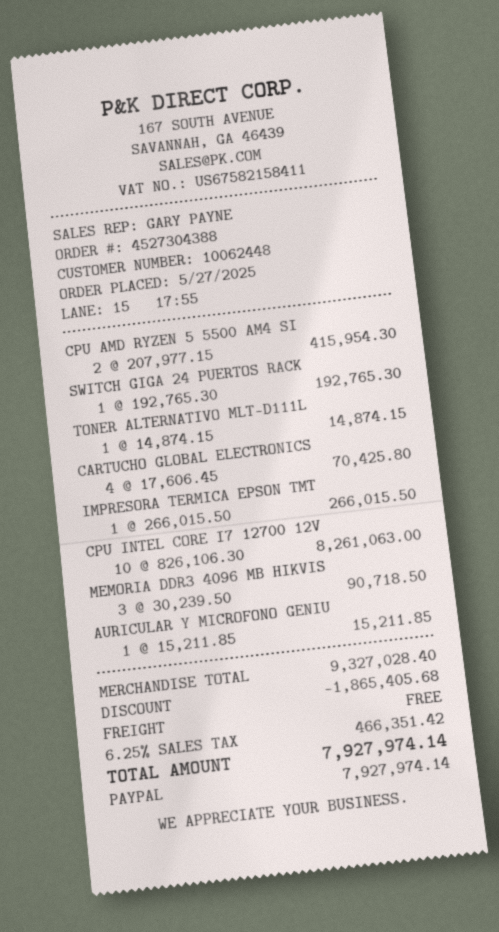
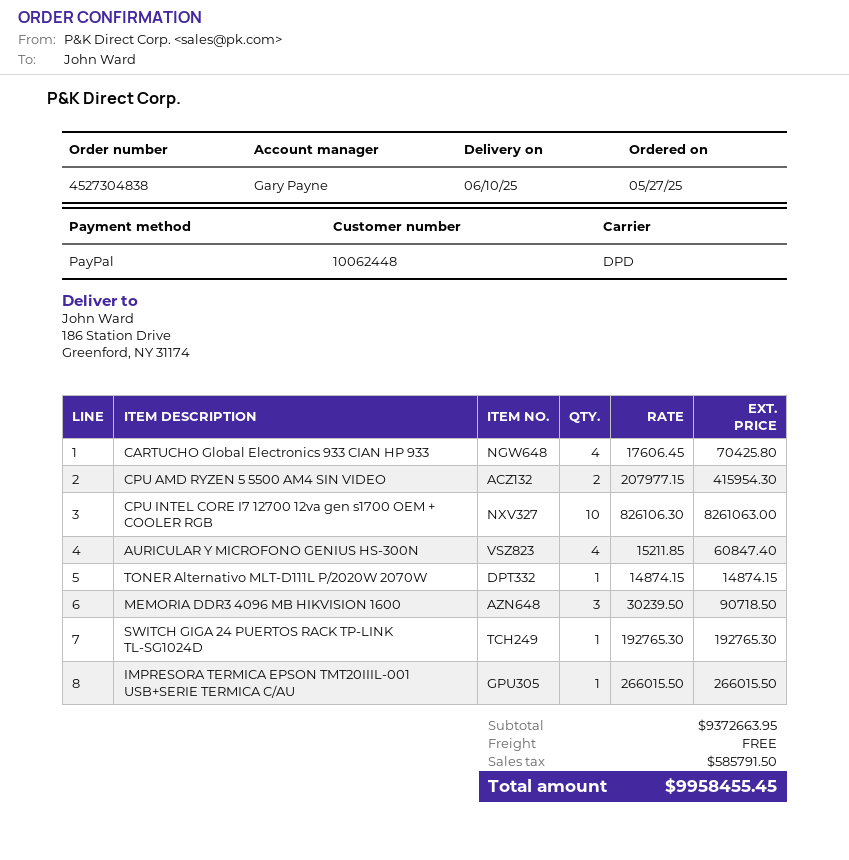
order number: 4527304388 -> 4527304838
AURICULAR Y MICROFONO GENIU: 1 x 15211.85 = 15211.85 -> 4 x 15211.85 = 60847.40
subtotal: 9327028.40 -> 9372663.95
discount: 1865405.68 -> none
tax: 466351.42 -> 585791.50
total: 7927974.14 -> 9958455.45

